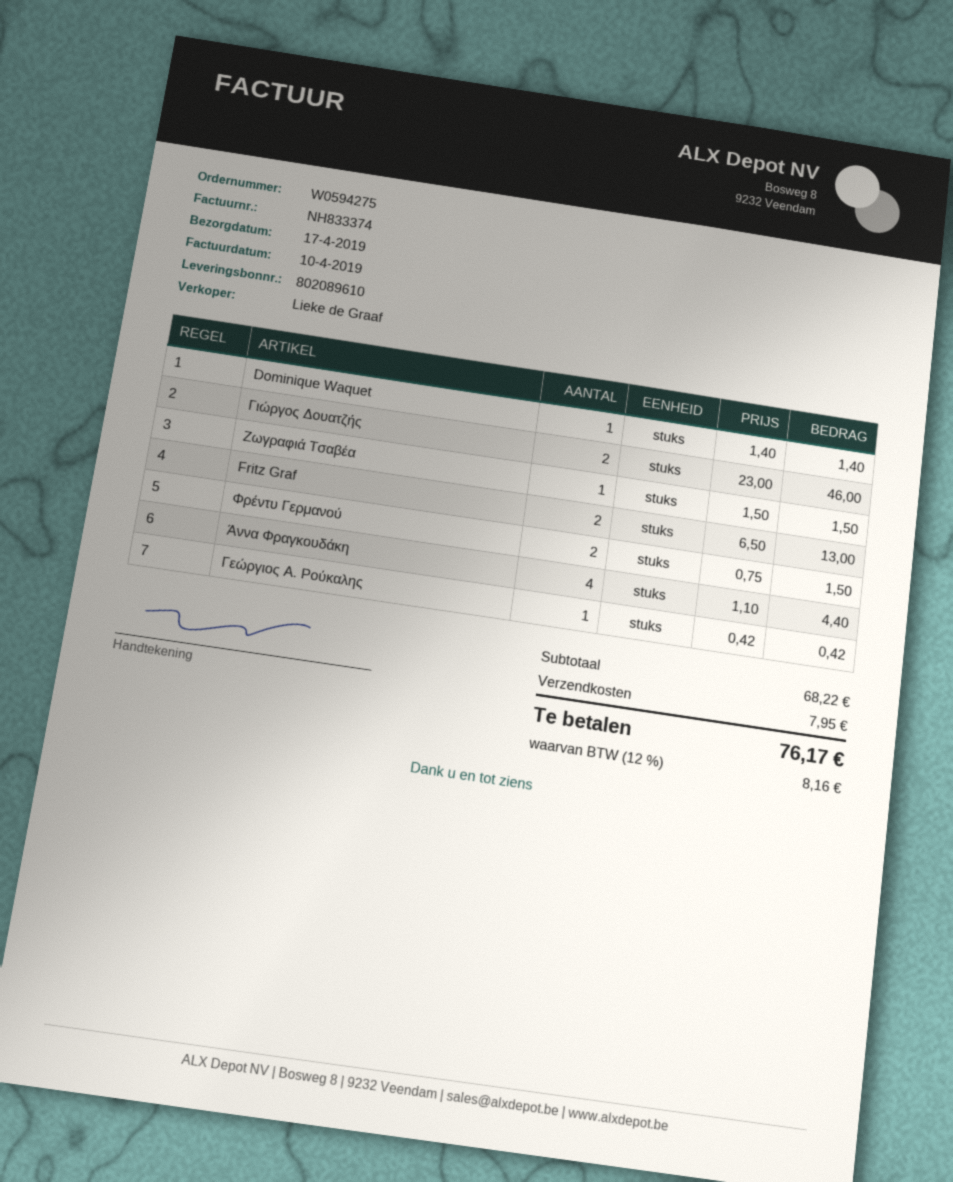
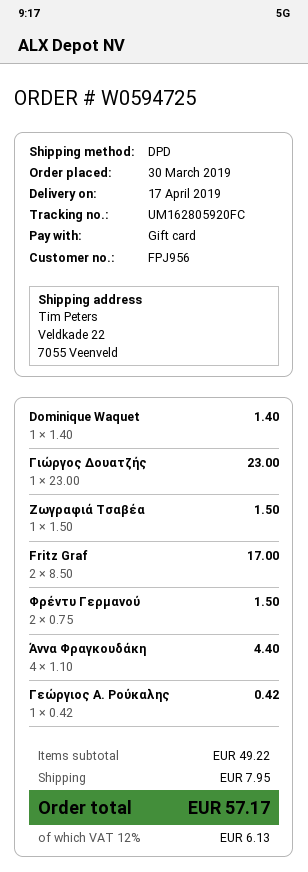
order number: W0594275 -> W0594725
Γιώργος Δουατζής: 2 x 23.00 = 46.00 -> 1 x 23.00 = 23.00
Fritz Graf: 2 x 6.50 = 13.00 -> 2 x 8.50 = 17.00
subtotal: 68.22 -> 49.22
tax: 12% = 8.16 -> 12% = 6.13
total: 76.17 -> 57.17

